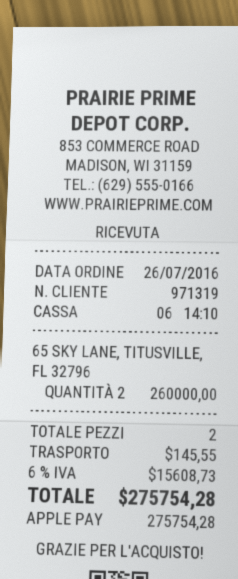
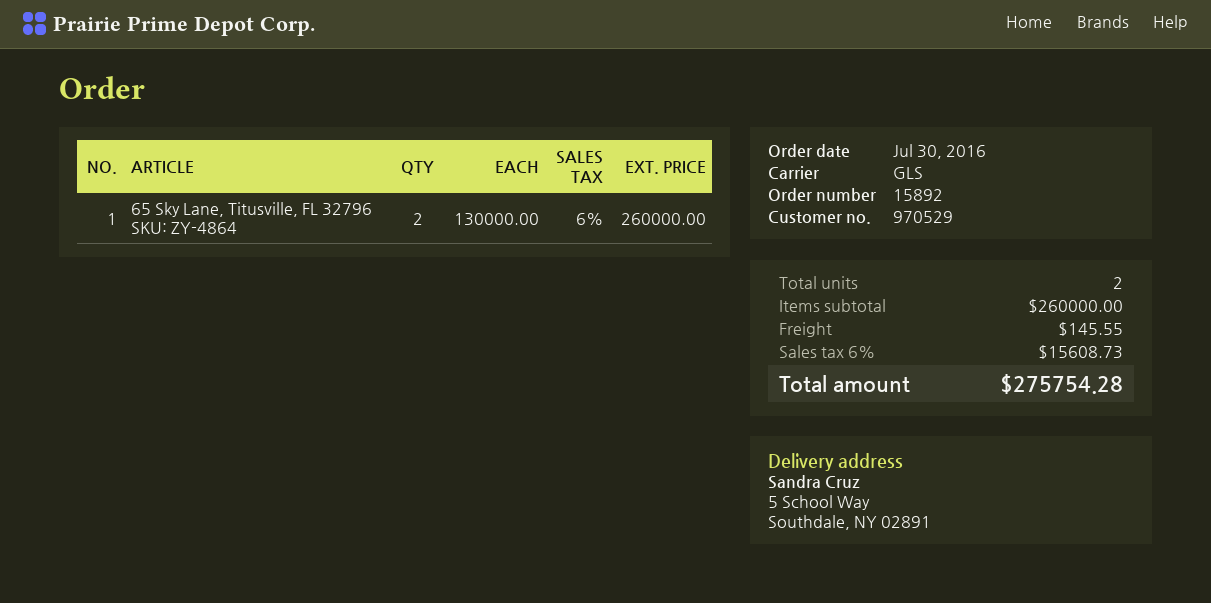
order date: 2016-07-26 -> 2016-07-30
customer number: 971319 -> 970529

